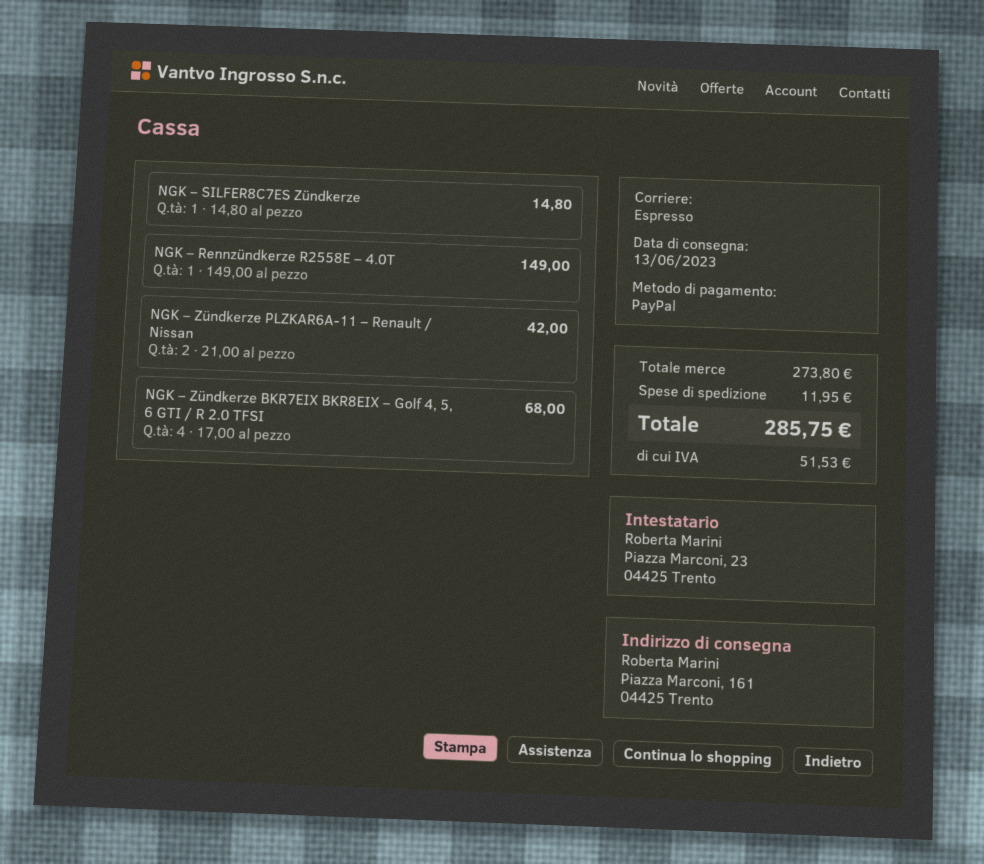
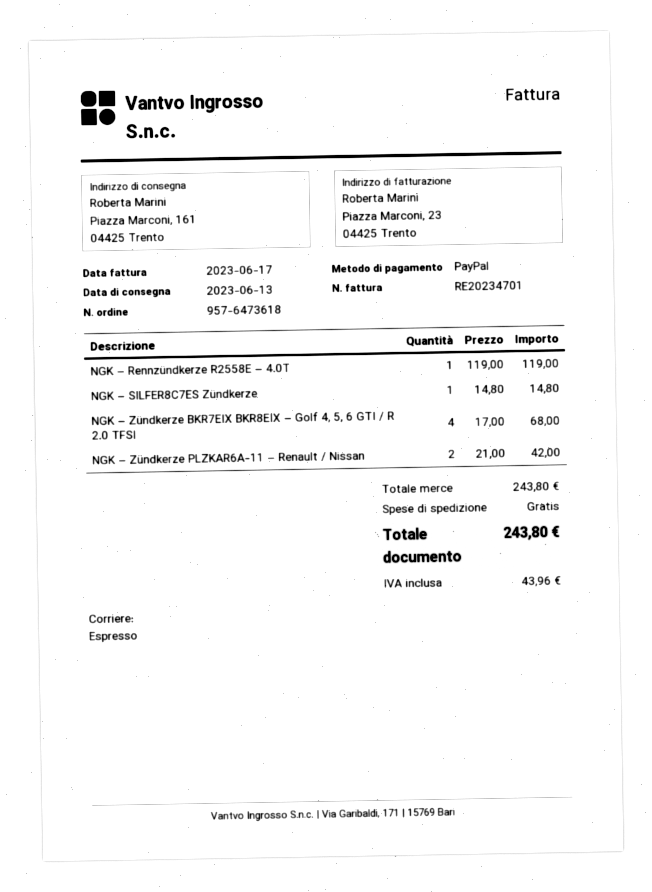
NGK – Rennzündkerze R2558E – 4.0T: 1 x 149.00 = 149.00 -> 1 x 119.00 = 119.00
subtotal: 273.80 -> 243.80
shipping: 11.95 -> 0.00
tax: 51.53 -> 43.96
total: 285.75 -> 243.80

